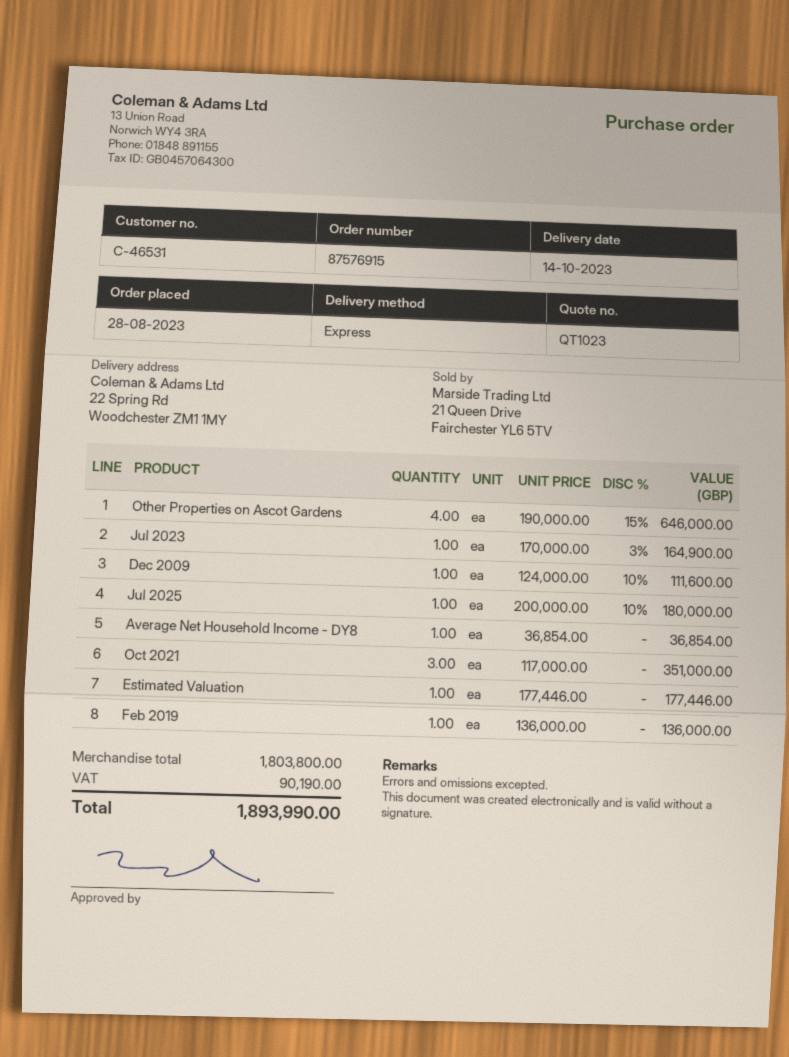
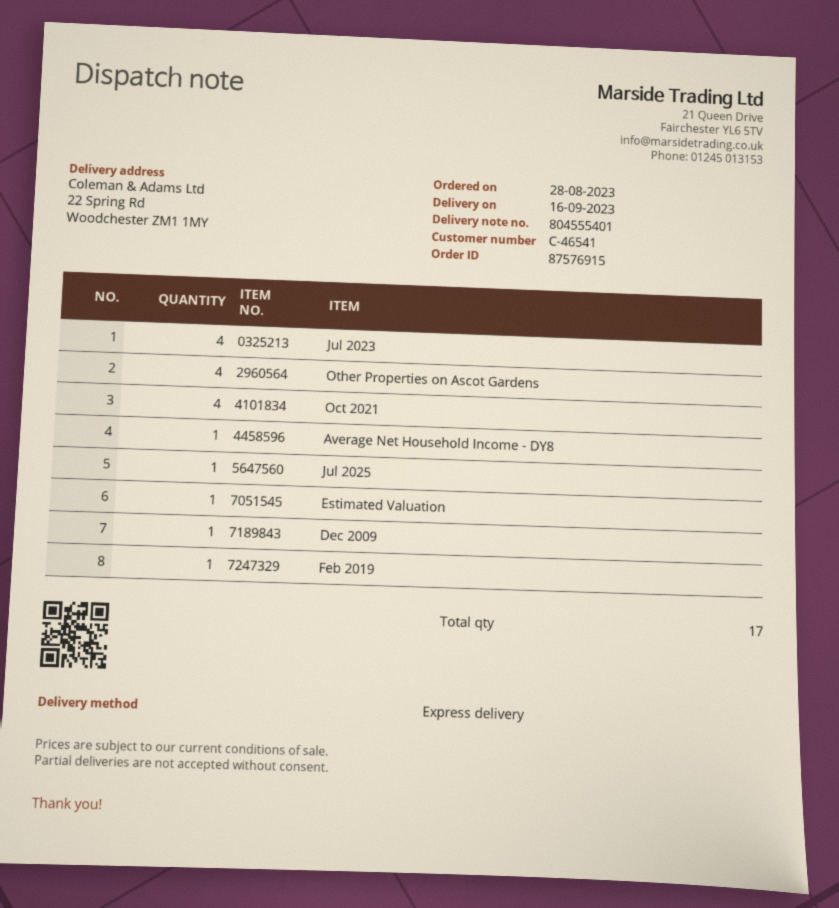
delivery date: 2023-10-14 -> 2023-09-16
customer number: C-46531 -> C-46541
Jul 2023: 1 -> 4
Oct 2021: 3 -> 4

